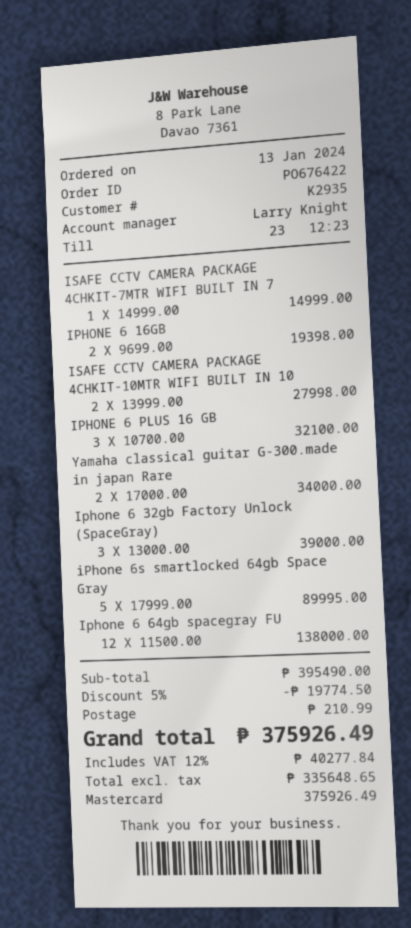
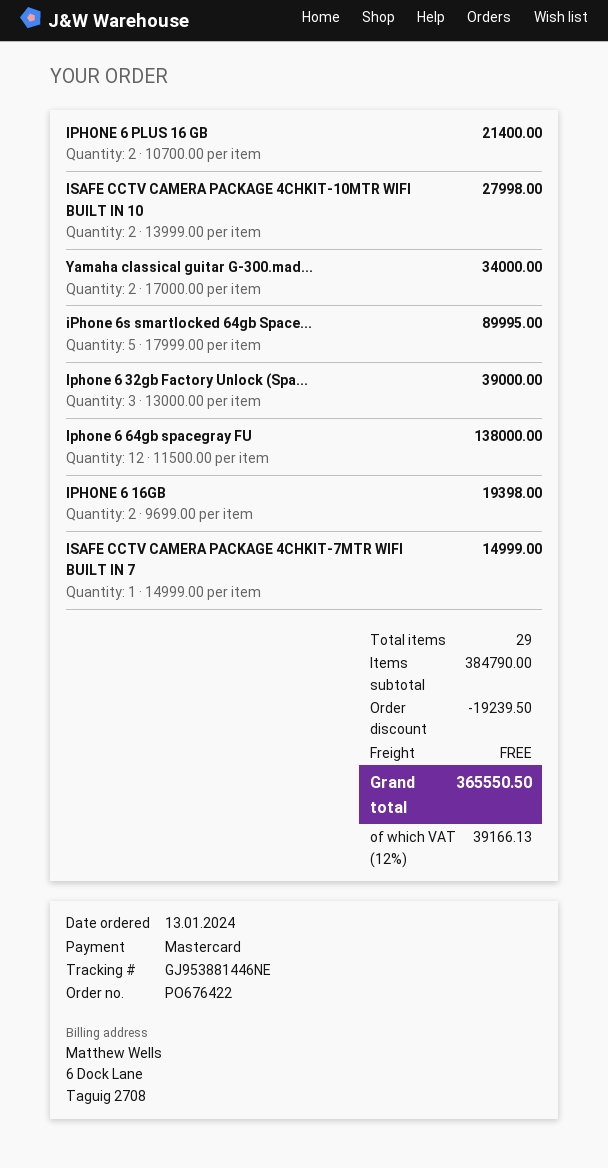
IPHONE 6 PLUS 16 GB: 3 x 10700.00 = 32100.00 -> 2 x 10700.00 = 21400.00
subtotal: 395490.00 -> 384790.00
discount: 19774.50 -> 19239.50
shipping: 210.99 -> 0.00
tax: 12% = 40277.84 -> 12% = 39166.13
total: 375926.49 -> 365550.50

